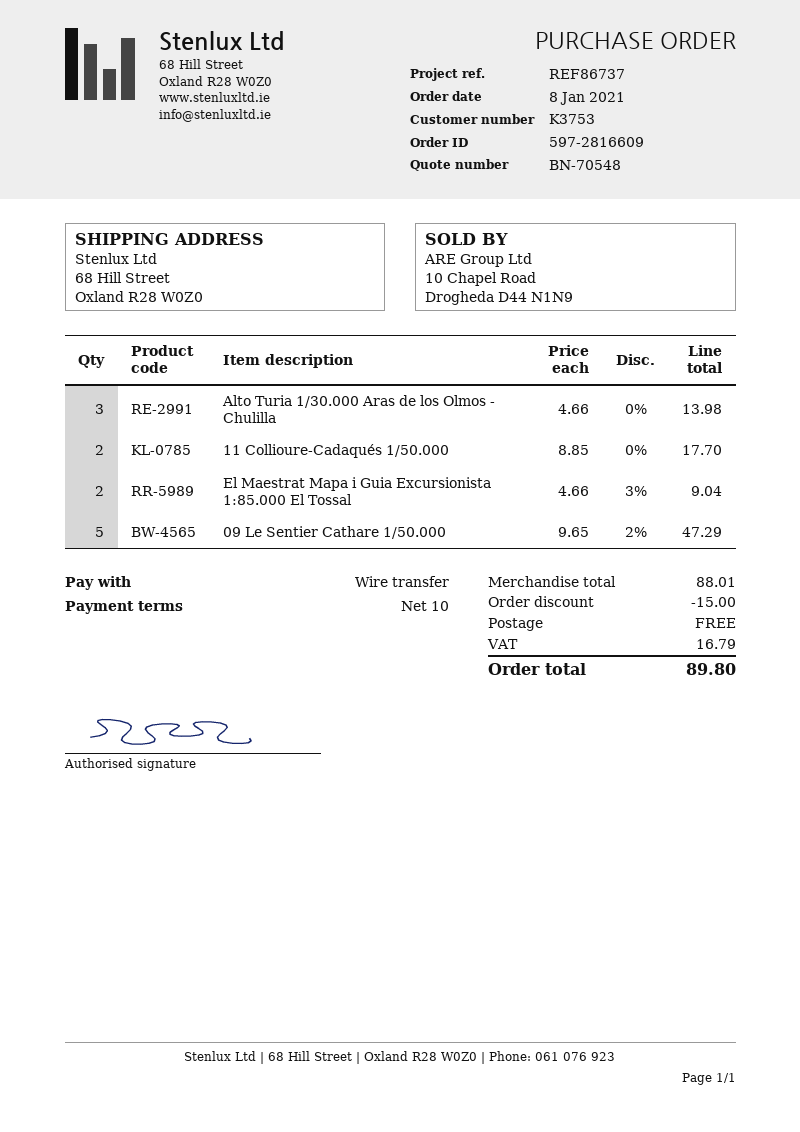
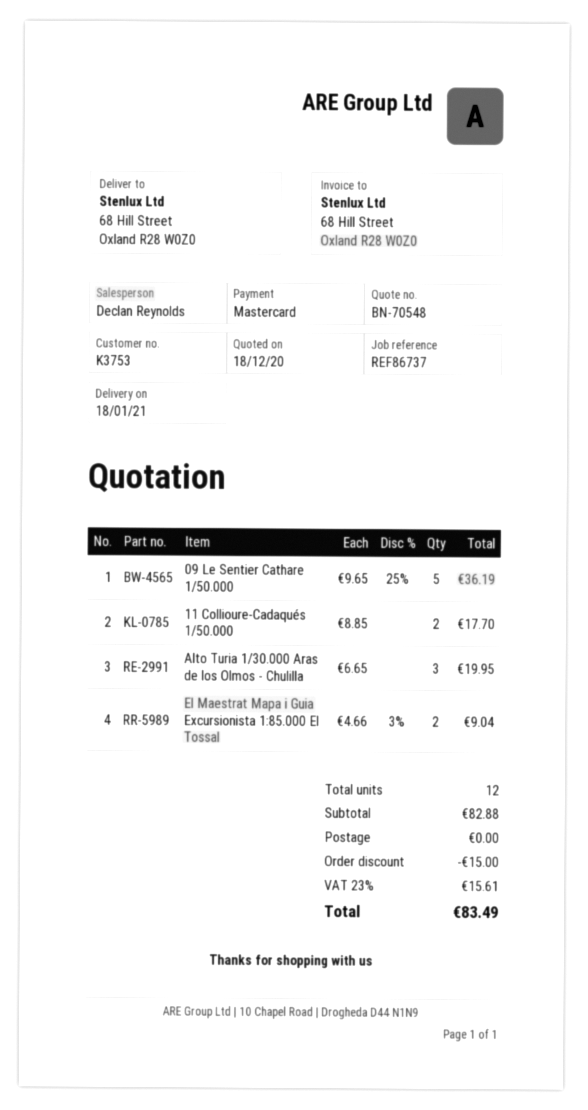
payment method: bank transfer -> Mastercard
Alto Turia 1/30.000 Aras de los Olmos - Chulilla: 3 x 4.66 = 13.98 -> 3 x 6.65 = 19.95
09 Le Sentier Cathare 1/50.000: 5 x 9.65 - 2% = 47.29 -> 5 x 9.65 - 25% = 36.19
subtotal: 88.01 -> 82.88
tax: 16.79 -> 15.61
total: 89.80 -> 83.49

